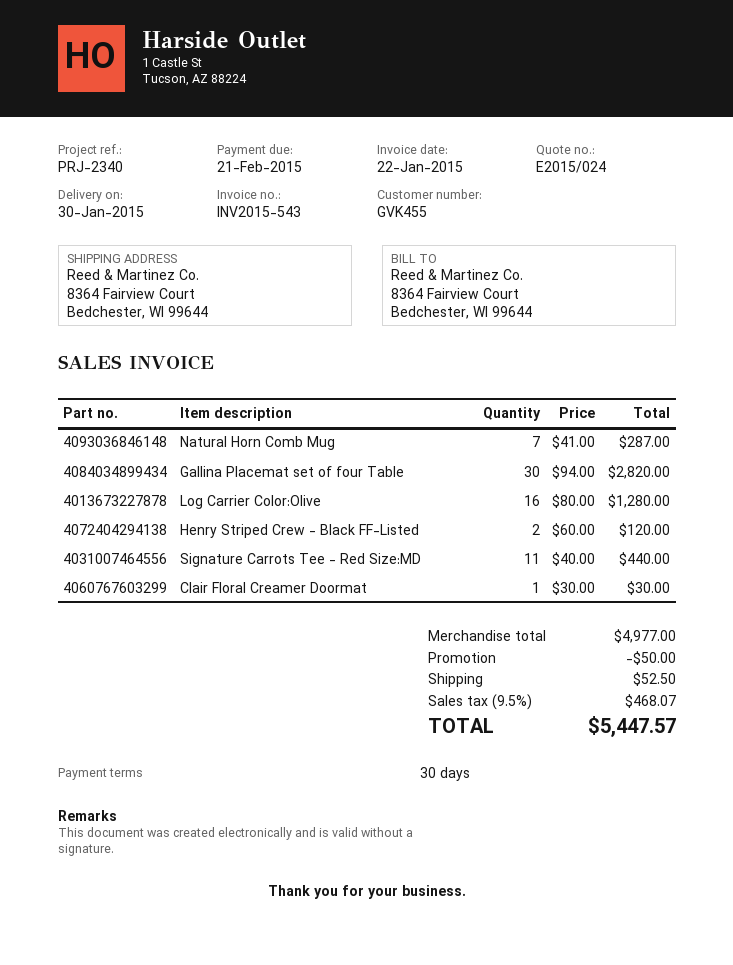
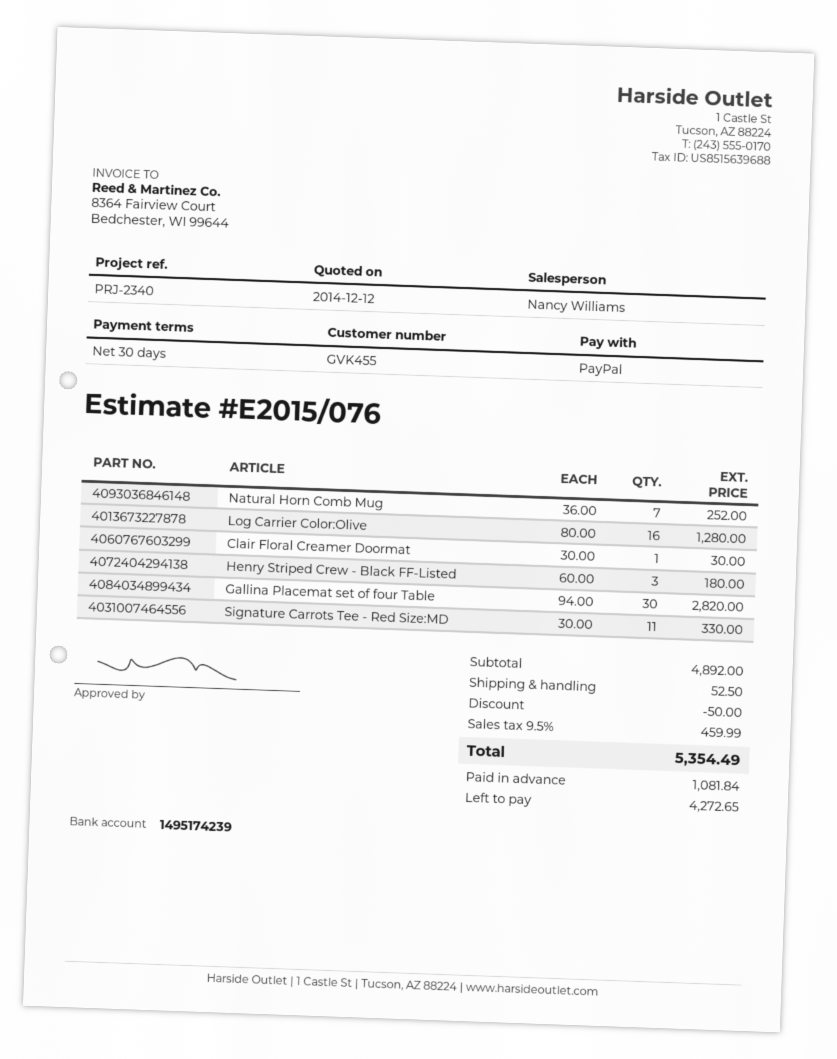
quote number: E2015/024 -> E2015/076
Natural Horn Comb Mug: 7 x 41.00 = 287.00 -> 7 x 36.00 = 252.00
Henry Striped Crew - Black FF-Listed: 2 x 60.00 = 120.00 -> 3 x 60.00 = 180.00
Signature Carrots Tee - Red Size:MD: 11 x 40.00 = 440.00 -> 11 x 30.00 = 330.00
subtotal: 4977.00 -> 4892.00
tax: 9.5% = 468.07 -> 9.5% = 459.99
total: 5447.57 -> 5354.49

